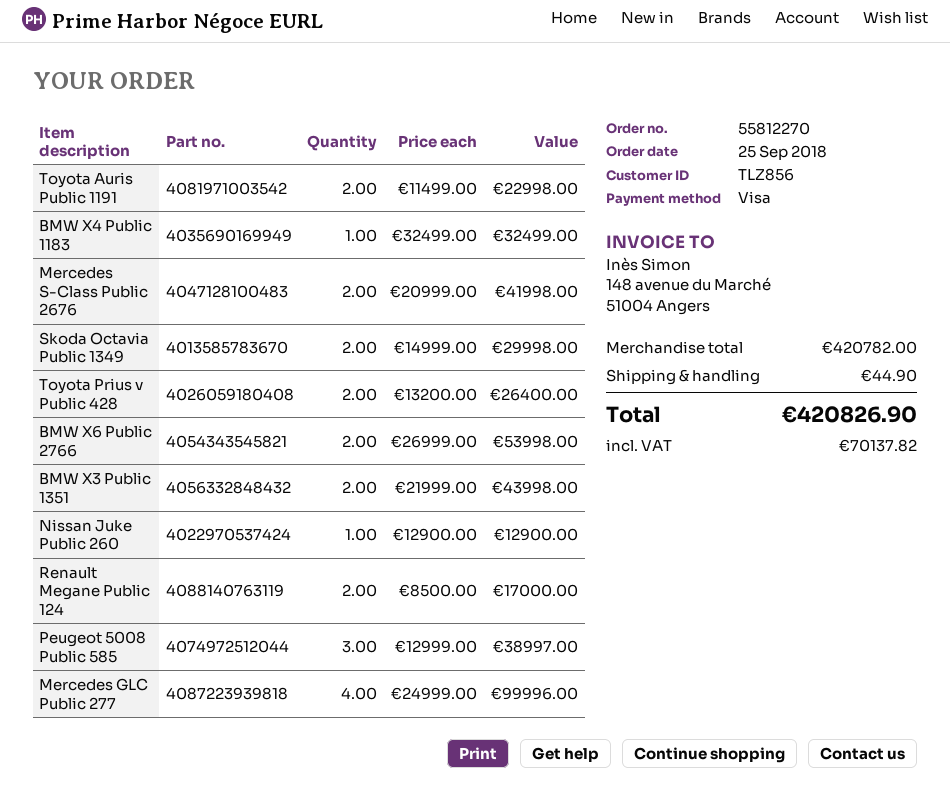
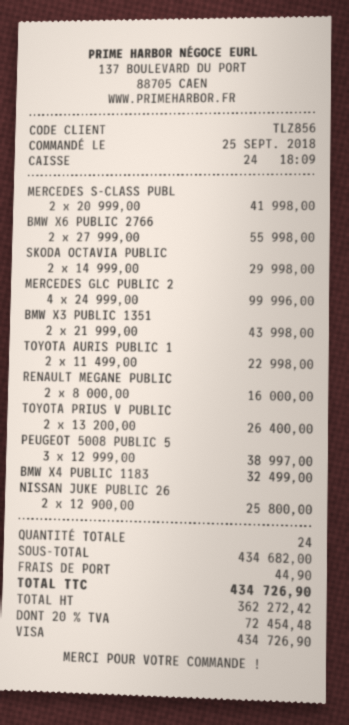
BMW X6 Public 2766: 2 x 26999.00 = 53998.00 -> 2 x 27999.00 = 55998.00
Nissan Juke Public 260: 1 x 12900.00 = 12900.00 -> 2 x 12900.00 = 25800.00
Renault Megane Public 124: 2 x 8500.00 = 17000.00 -> 2 x 8000.00 = 16000.00
subtotal: 420782.00 -> 434682.00
tax: 70137.82 -> 72454.48
total: 420826.90 -> 434726.90

